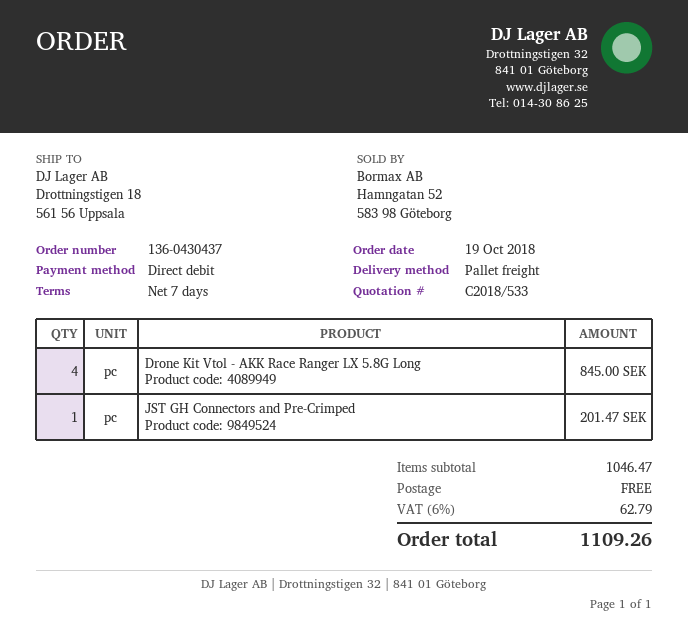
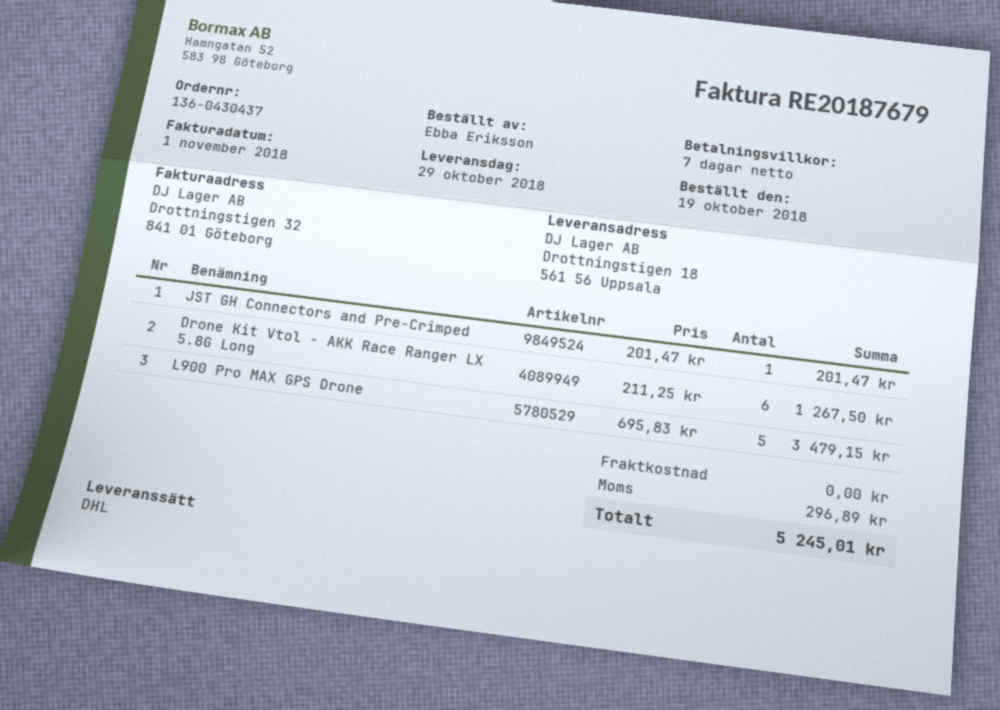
shipping method: pallet freight -> DHL
Drone Kit Vtol - AKK Race Ranger LX 5.8G Long: 4 for 845.00 -> 6 for 1267.50
L900 Pro MAX GPS Drone: none -> 5 for 3479.15
tax: 62.79 -> 296.89
total: 1109.26 -> 5245.01

